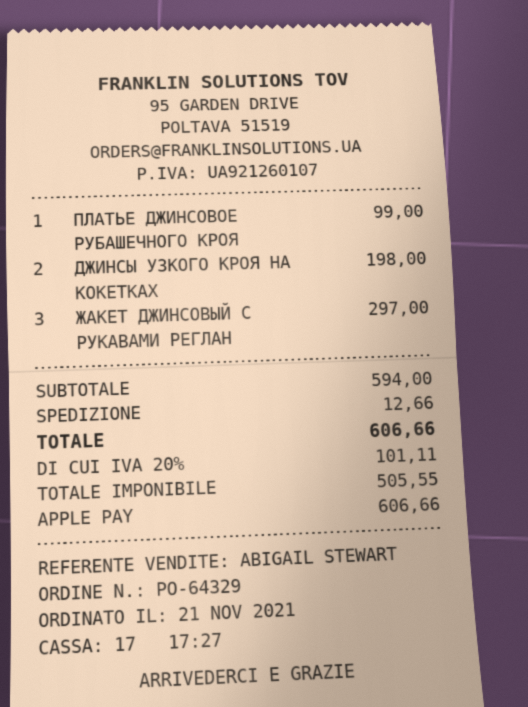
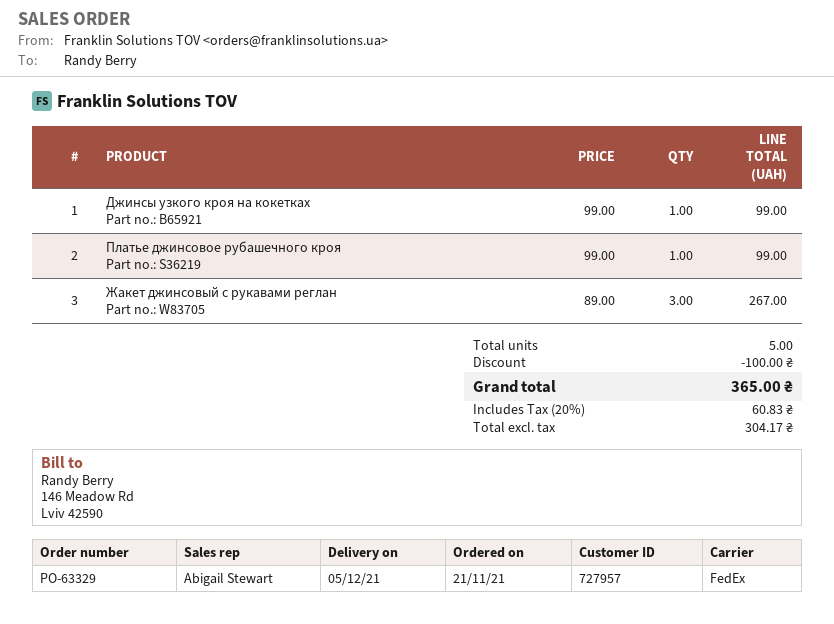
order number: PO-64329 -> PO-63329
ДЖИНСЫ УЗКОГО КРОЯ НА КОКЕТКАХ: 2 for 198.00 -> 1 for 99.00
ЖАКЕТ ДЖИНСОВЫЙ С РУКАВАМИ РЕГЛАН: 3 for 297.00 -> 3 for 267.00
discount: none -> 100.00
shipping: 12.66 -> none
net: 505.55 -> 304.17
tax: 20% = 101.11 -> 20% = 60.83
total: 606.66 -> 365.00

